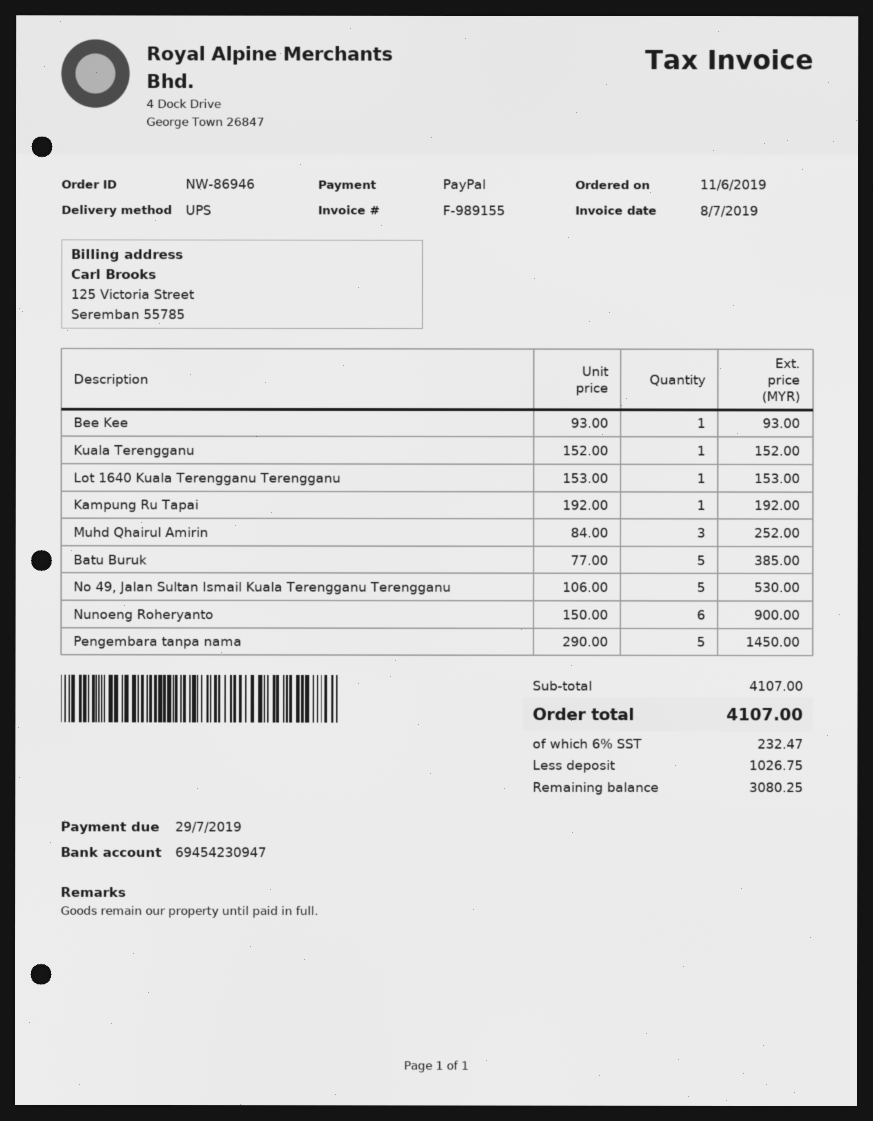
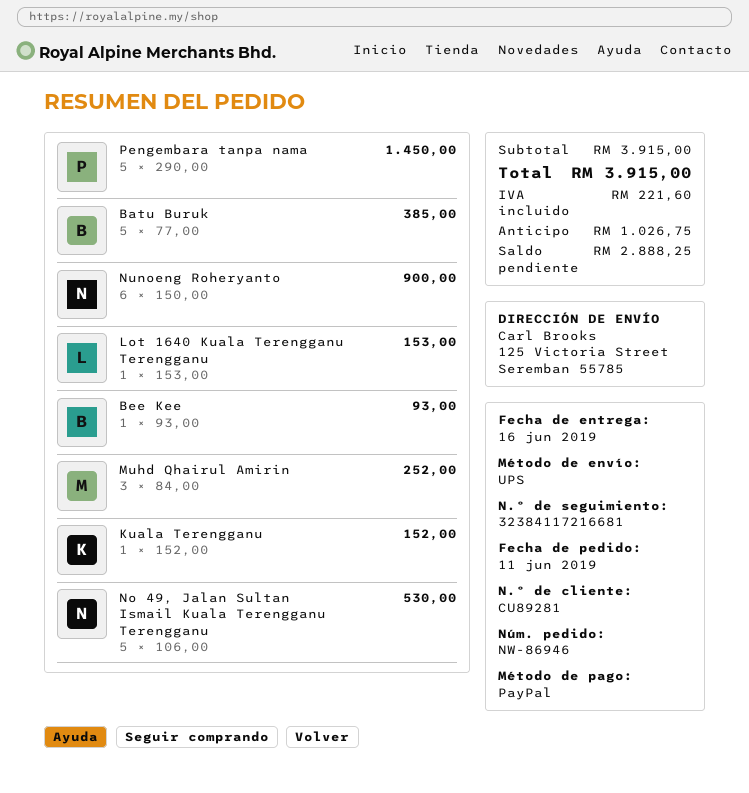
Kampung Ru Tapai: 1 x 192.00 = 192.00 -> none
subtotal: 4107.00 -> 3915.00
tax: 232.47 -> 221.60
total: 4107.00 -> 3915.00
balance: 3080.25 -> 2888.25

